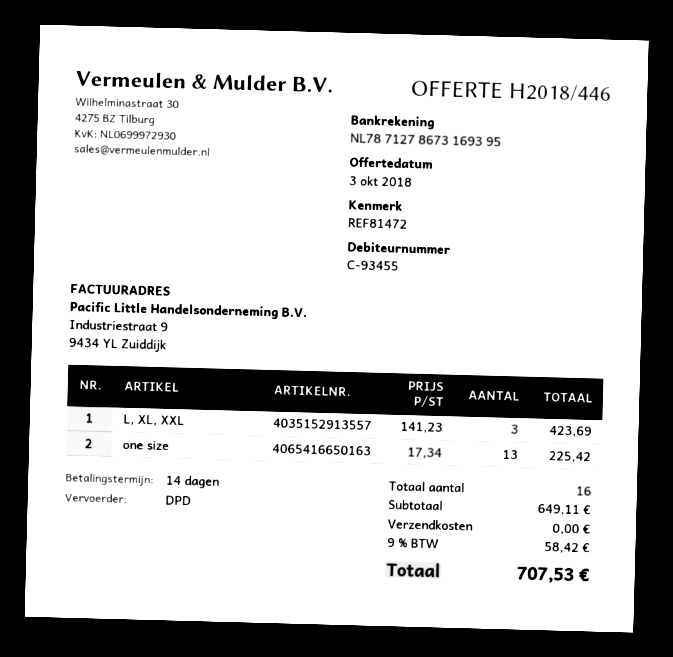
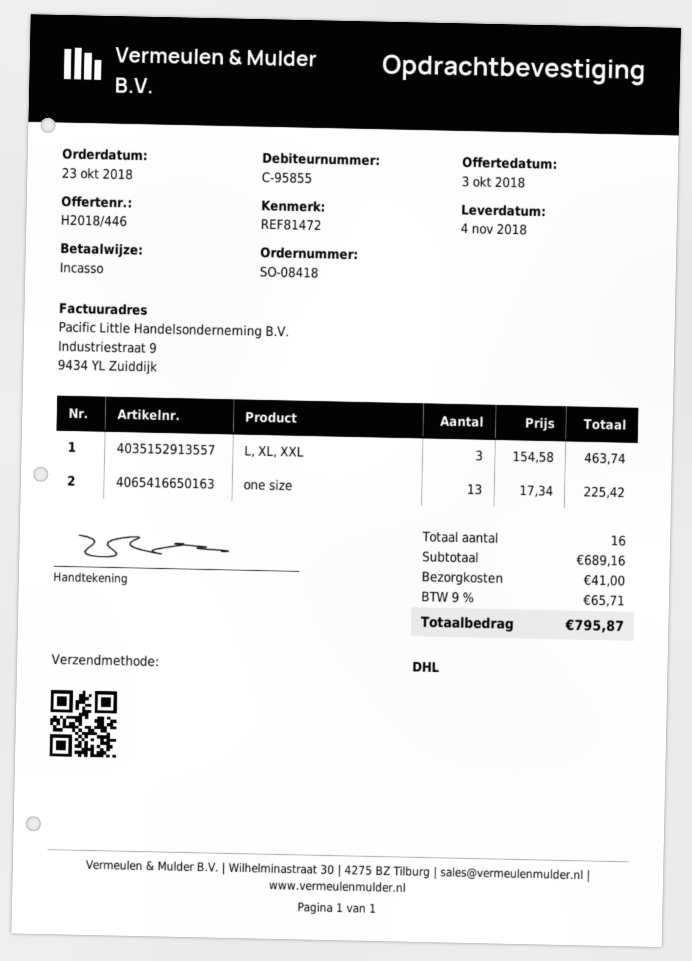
customer number: C-93455 -> C-95855
shipping method: DPD -> DHL
L, XL, XXL: 3 x 141.23 = 423.69 -> 3 x 154.58 = 463.74
subtotal: 649.11 -> 689.16
shipping: 0.00 -> 41.00
tax: 9% = 58.42 -> 9% = 65.71
total: 707.53 -> 795.87

